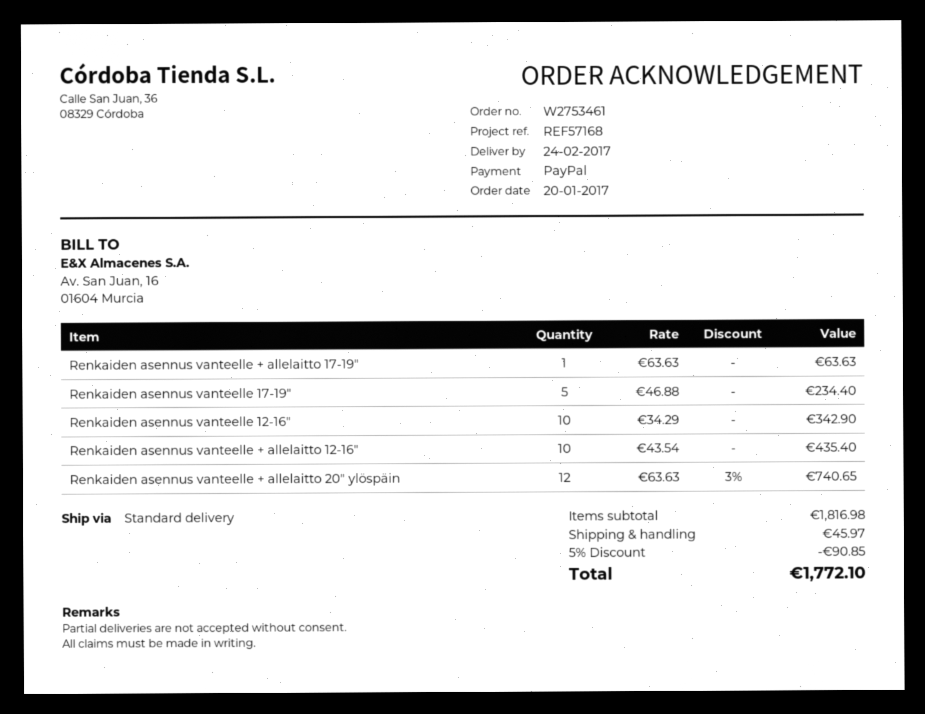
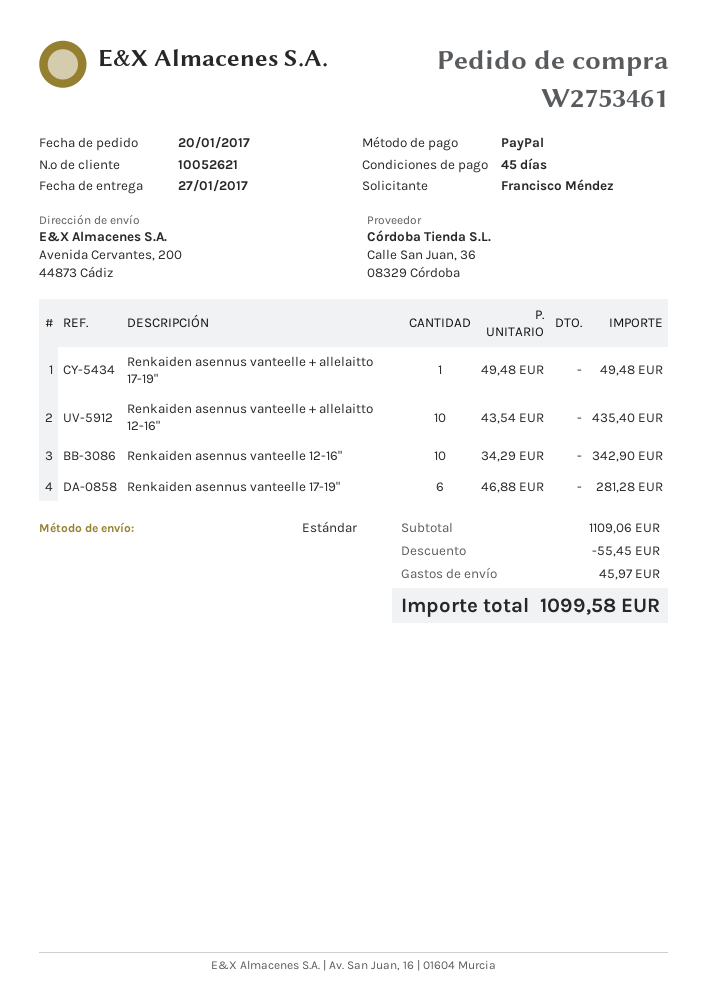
delivery date: 2017-02-24 -> 2017-01-27
Renkaiden asennus vanteelle + allelaitto 17-19": 1 x 63.63 = 63.63 -> 1 x 49.48 = 49.48
Renkaiden asennus vanteelle 17-19": 5 x 46.88 = 234.40 -> 6 x 46.88 = 281.28
Renkaiden asennus vanteelle + allelaitto 20" ylöspäin: 12 x 63.63 - 3% = 740.65 -> none
subtotal: 1816.98 -> 1109.06
discount: 90.85 -> 55.45
total: 1772.10 -> 1099.58

